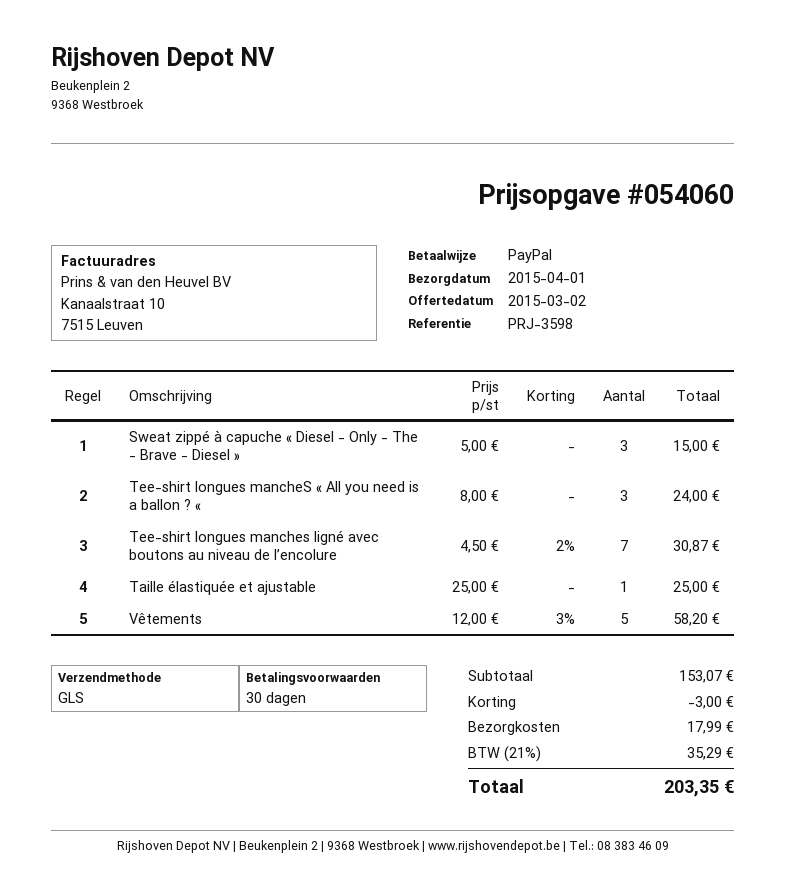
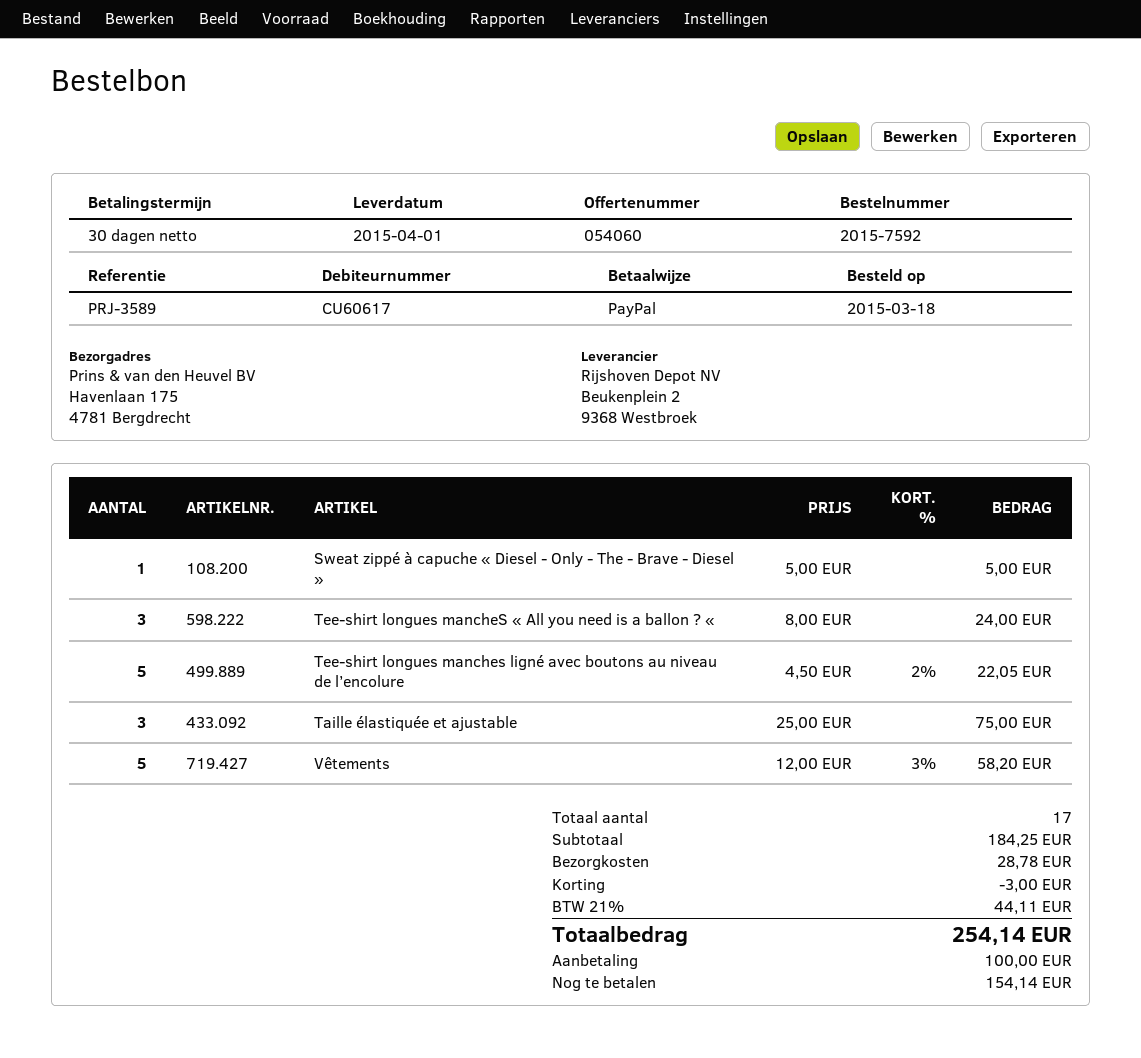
reference: PRJ-3598 -> PRJ-3589
Sweat zippé à capuche « Diesel - Only - The - Brave - Diesel »: 3 x 5.00 = 15.00 -> 1 x 5.00 = 5.00
Tee-shirt longues manches ligné avec boutons au niveau de l’encolure: 7 x 4.50 - 2% = 30.87 -> 5 x 4.50 - 2% = 22.05
Taille élastiquée et ajustable: 1 x 25.00 = 25.00 -> 3 x 25.00 = 75.00
subtotal: 153.07 -> 184.25
shipping: 17.99 -> 28.78
tax: 21% = 35.29 -> 21% = 44.11
total: 203.35 -> 254.14

